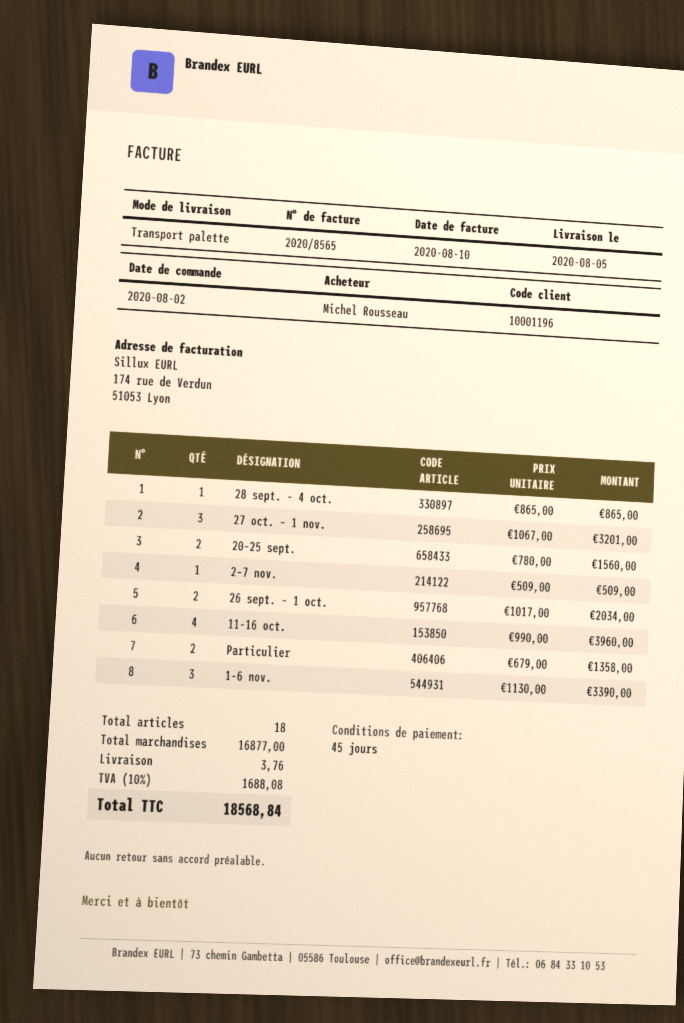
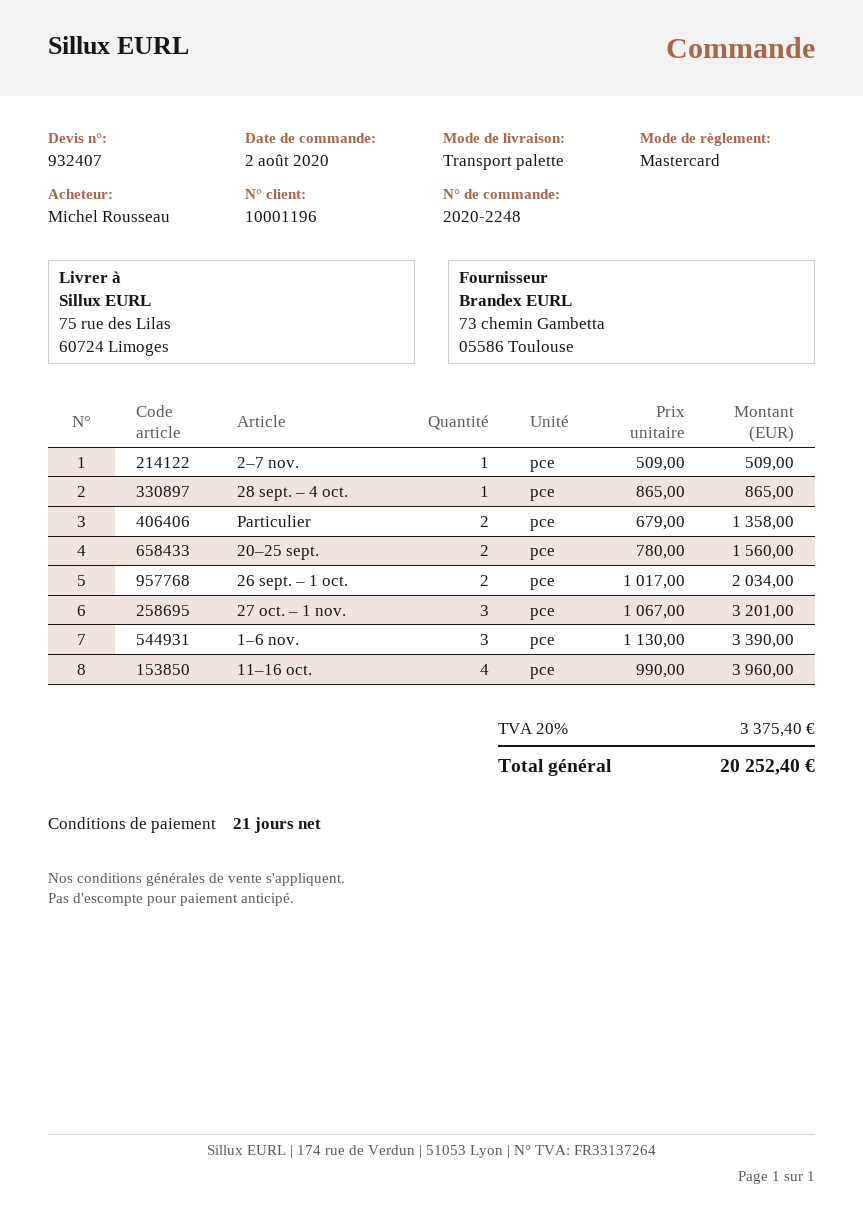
payment terms: 45 days -> 21 days
shipping: 3.76 -> none
tax: 10% = 1688.08 -> 20% = 3375.40
total: 18568.84 -> 20252.40

